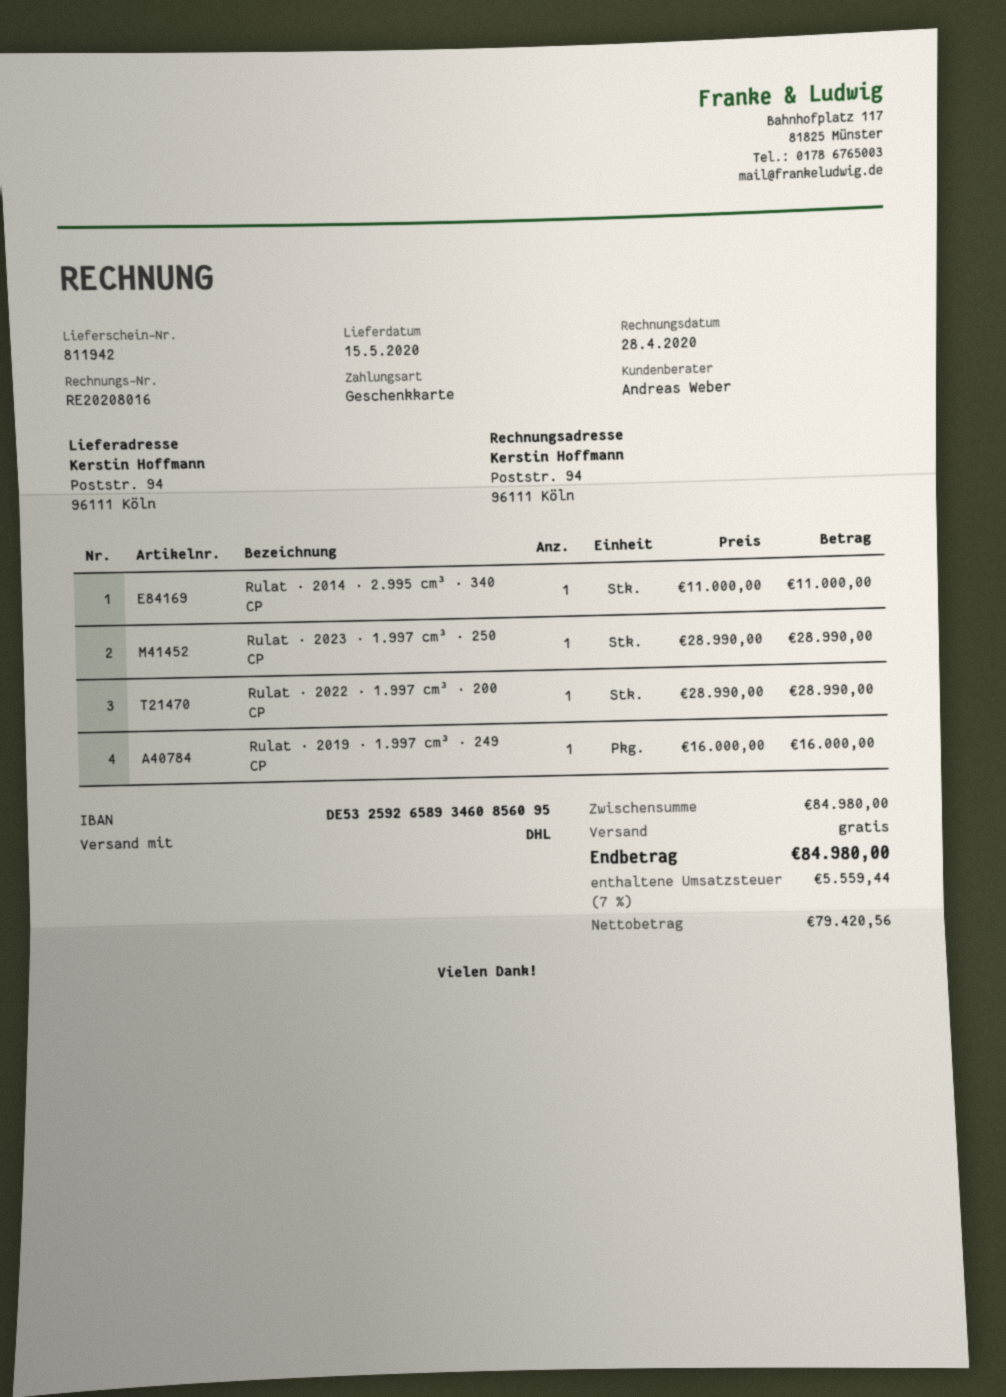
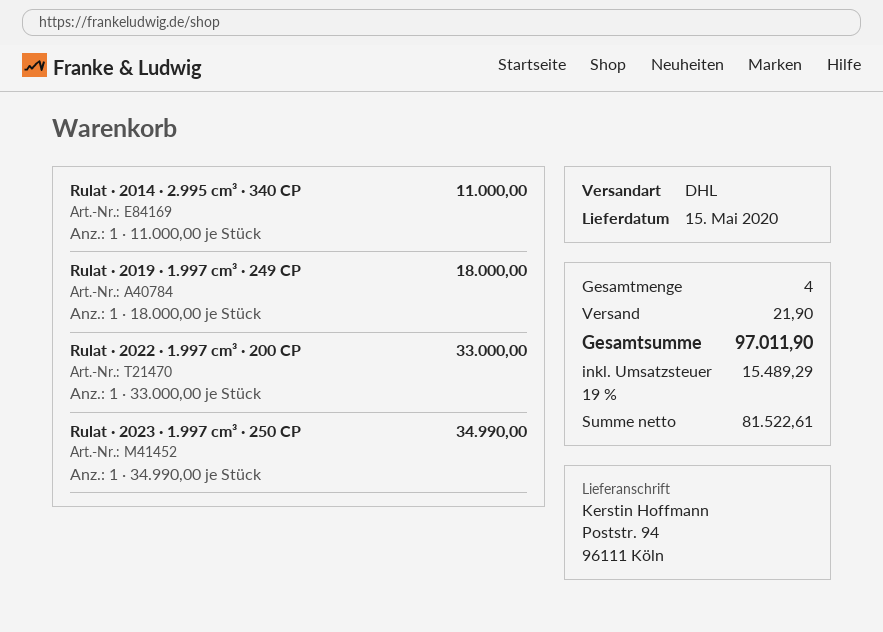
Rulat · 2023 · 1.997 cm³ · 250 CP: 1 x 28990.00 = 28990.00 -> 1 x 34990.00 = 34990.00
Rulat · 2022 · 1.997 cm³ · 200 CP: 1 x 28990.00 = 28990.00 -> 1 x 33000.00 = 33000.00
Rulat · 2019 · 1.997 cm³ · 249 CP: 1 x 16000.00 = 16000.00 -> 1 x 18000.00 = 18000.00
shipping: 0.00 -> 21.90
net: 79420.56 -> 81522.61
tax: 7% = 5559.44 -> 19% = 15489.29
total: 84980.00 -> 97011.90

